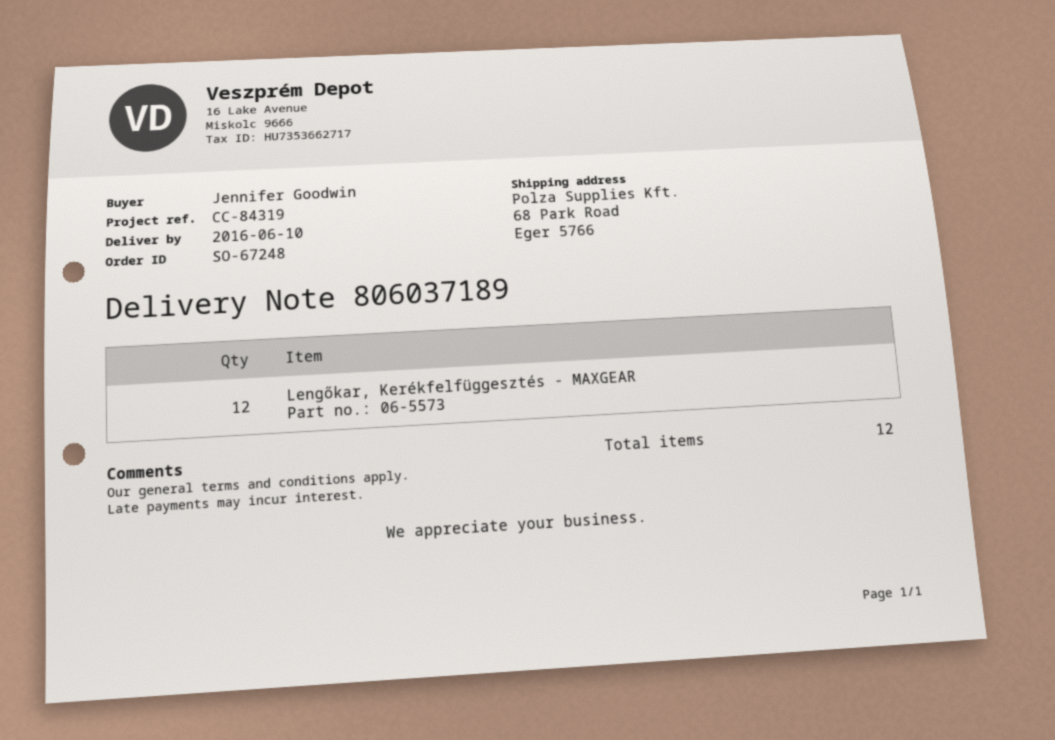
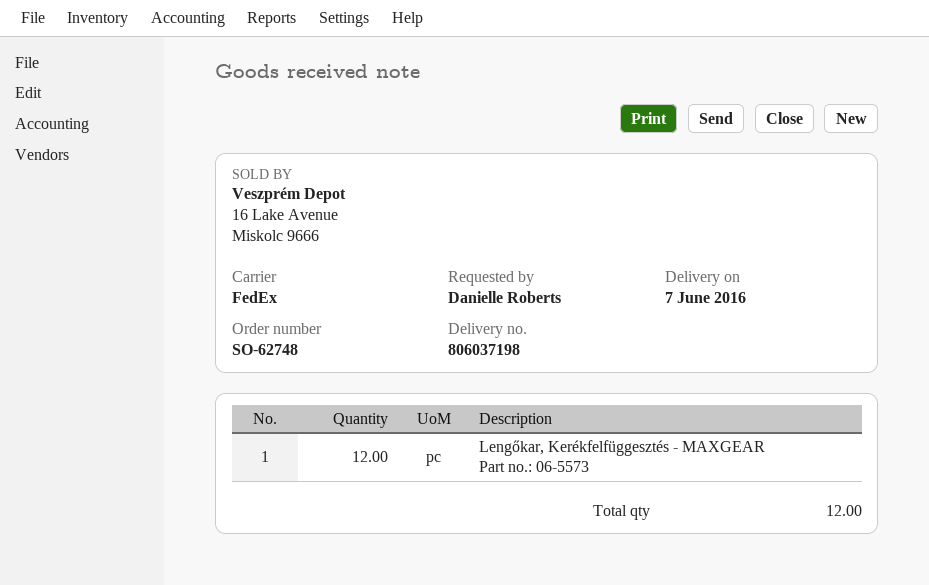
order number: SO-67248 -> SO-62748
delivery note number: 806037189 -> 806037198
delivery date: 2016-06-10 -> 2016-06-07
ordered by: Jennifer Goodwin -> Danielle Roberts

